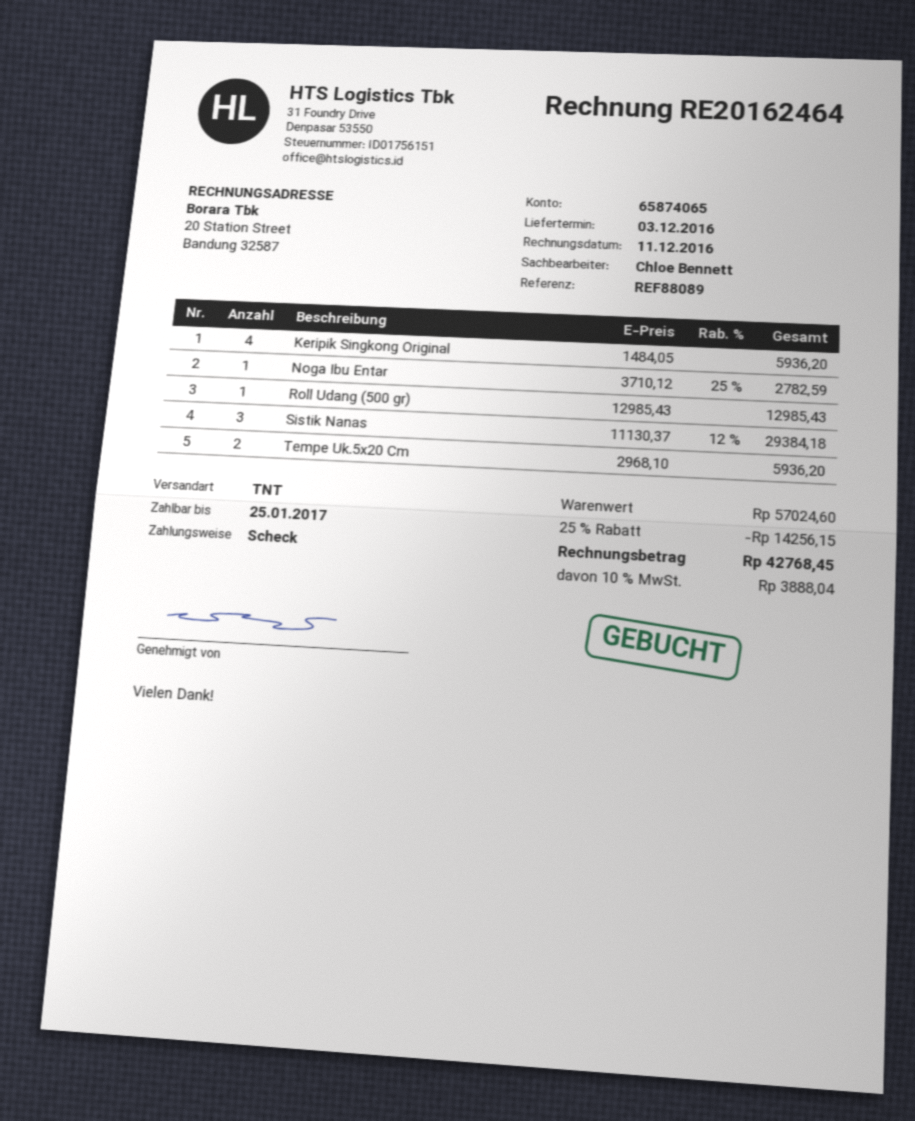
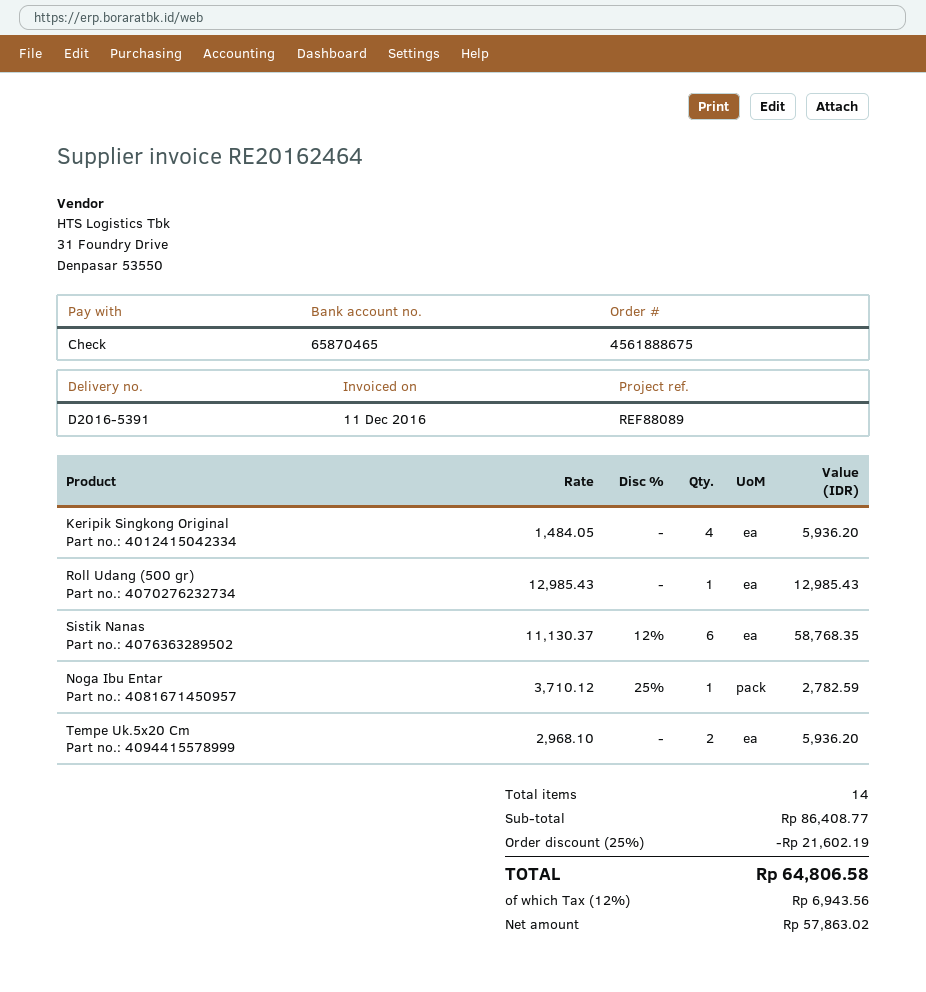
bank account: 65874065 -> 65870465
Sistik Nanas: 3 x 11130.37 - 12% = 29384.18 -> 6 x 11130.37 - 12% = 58768.35
subtotal: 57024.60 -> 86408.77
discount: 25% = 14256.15 -> 25% = 21602.19
tax: 10% = 3888.04 -> 12% = 6943.56
total: 42768.45 -> 64806.58

